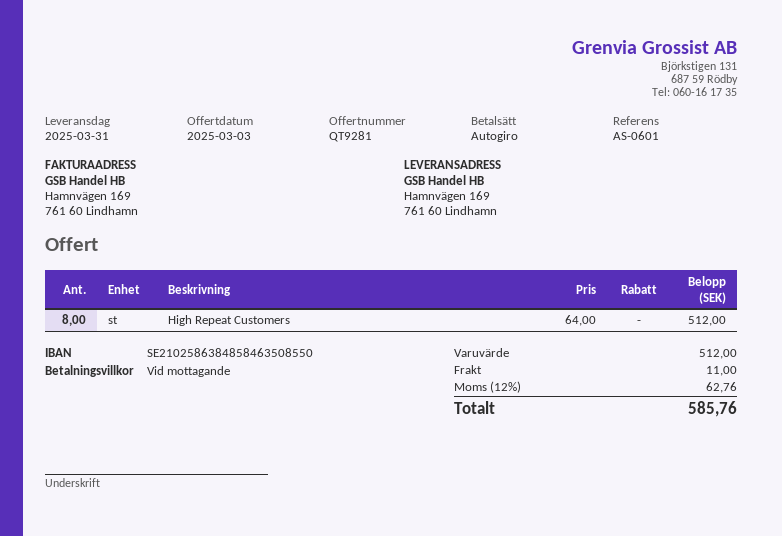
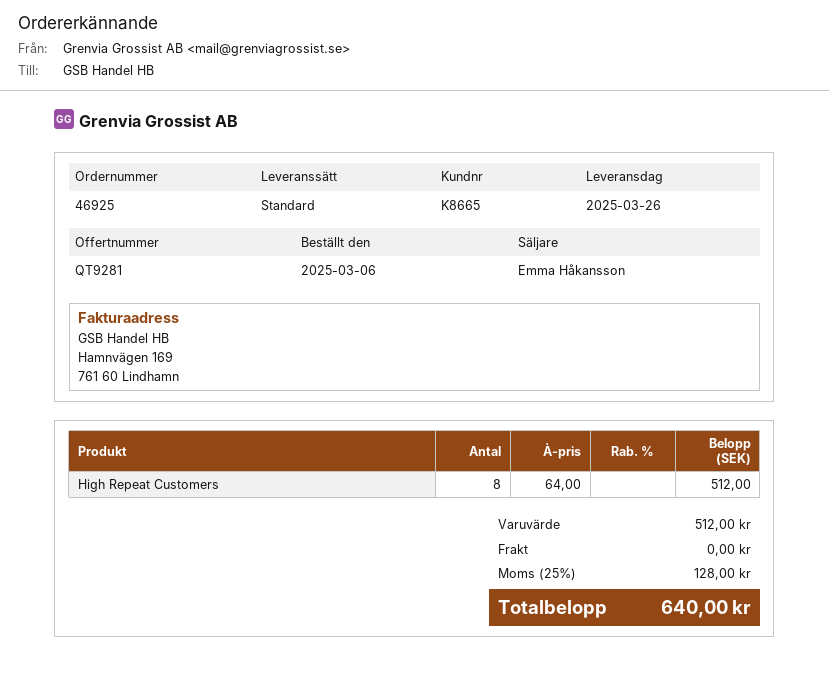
delivery date: 2025-03-31 -> 2025-03-26
shipping: 11.00 -> 0.00
tax: 12% = 62.76 -> 25% = 128.00
total: 585.76 -> 640.00

